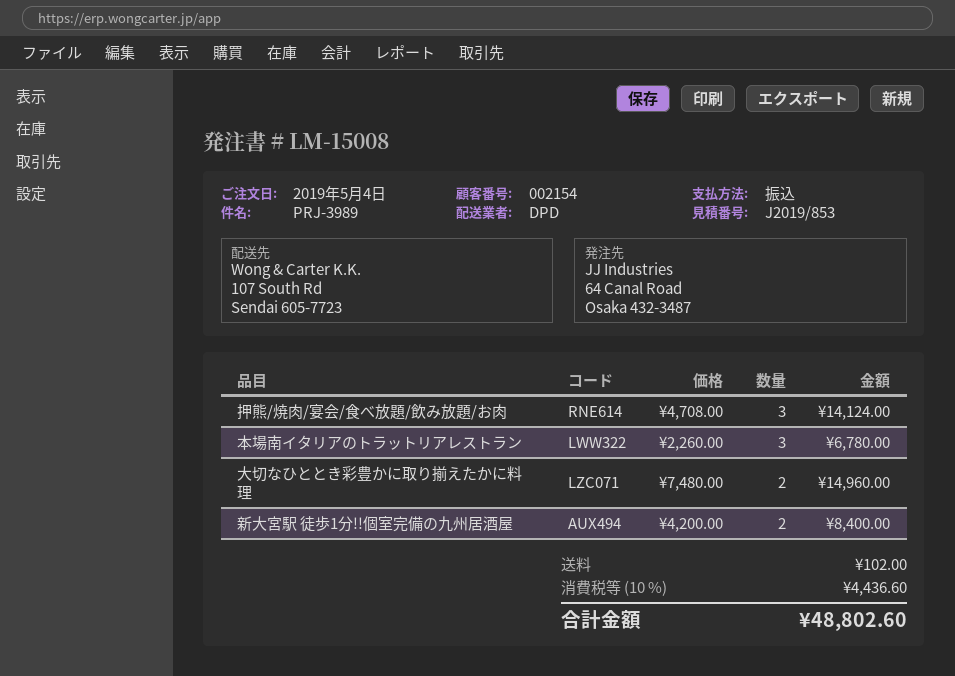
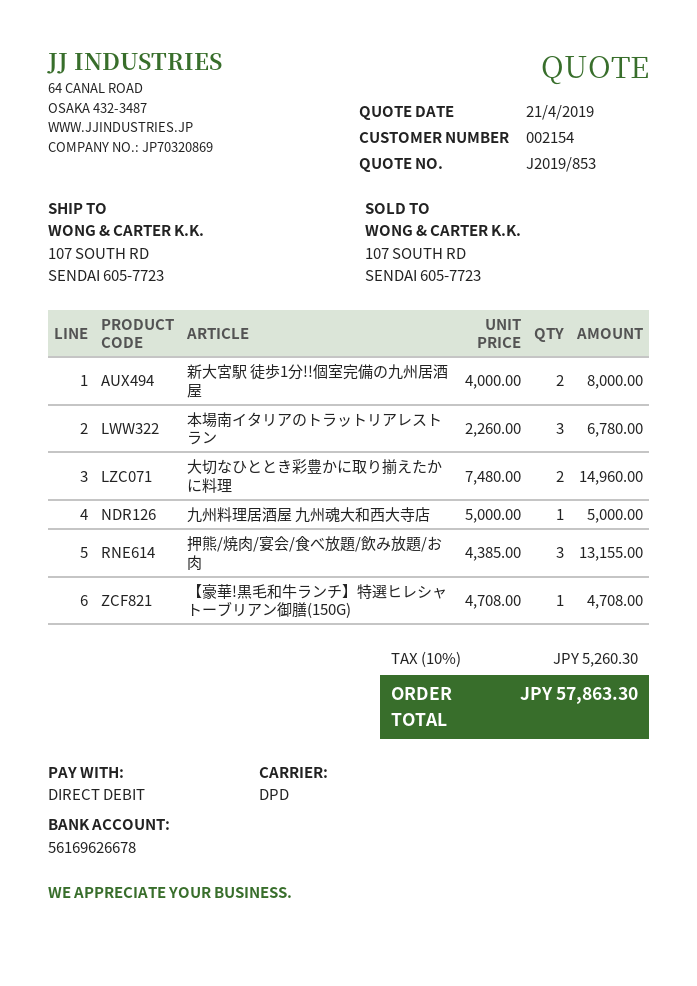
payment method: bank transfer -> direct debit
押熊/焼肉/宴会/食べ放題/飲み放題/お肉: 3 x 4708.00 = 14124.00 -> 3 x 4385.00 = 13155.00
新大宮駅 徒歩1分!!個室完備の九州居酒屋: 2 x 4200.00 = 8400.00 -> 2 x 4000.00 = 8000.00
九州料理居酒屋 九州魂大和西大寺店: none -> 1 x 5000.00 = 5000.00
【豪華!黒毛和牛ランチ】特選ヒレシャトーブリアン御膳(150G): none -> 1 x 4708.00 = 4708.00
shipping: 102.00 -> none
tax: 10% = 4436.60 -> 10% = 5260.30
total: 48802.60 -> 57863.30

